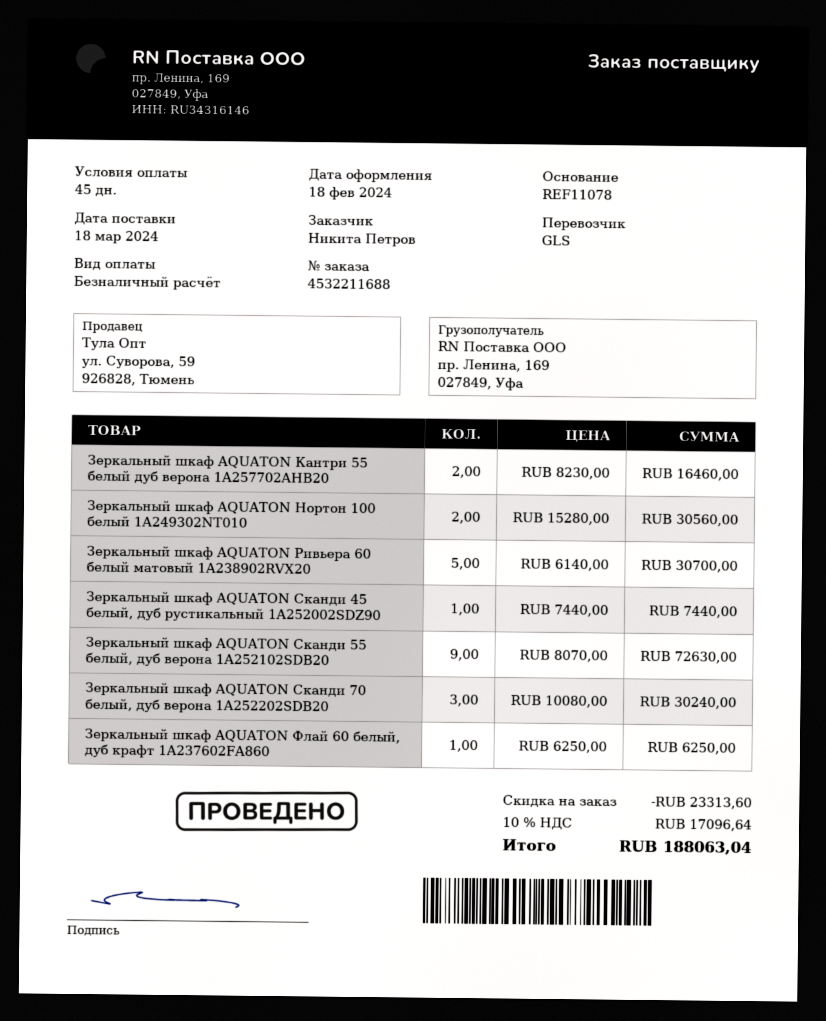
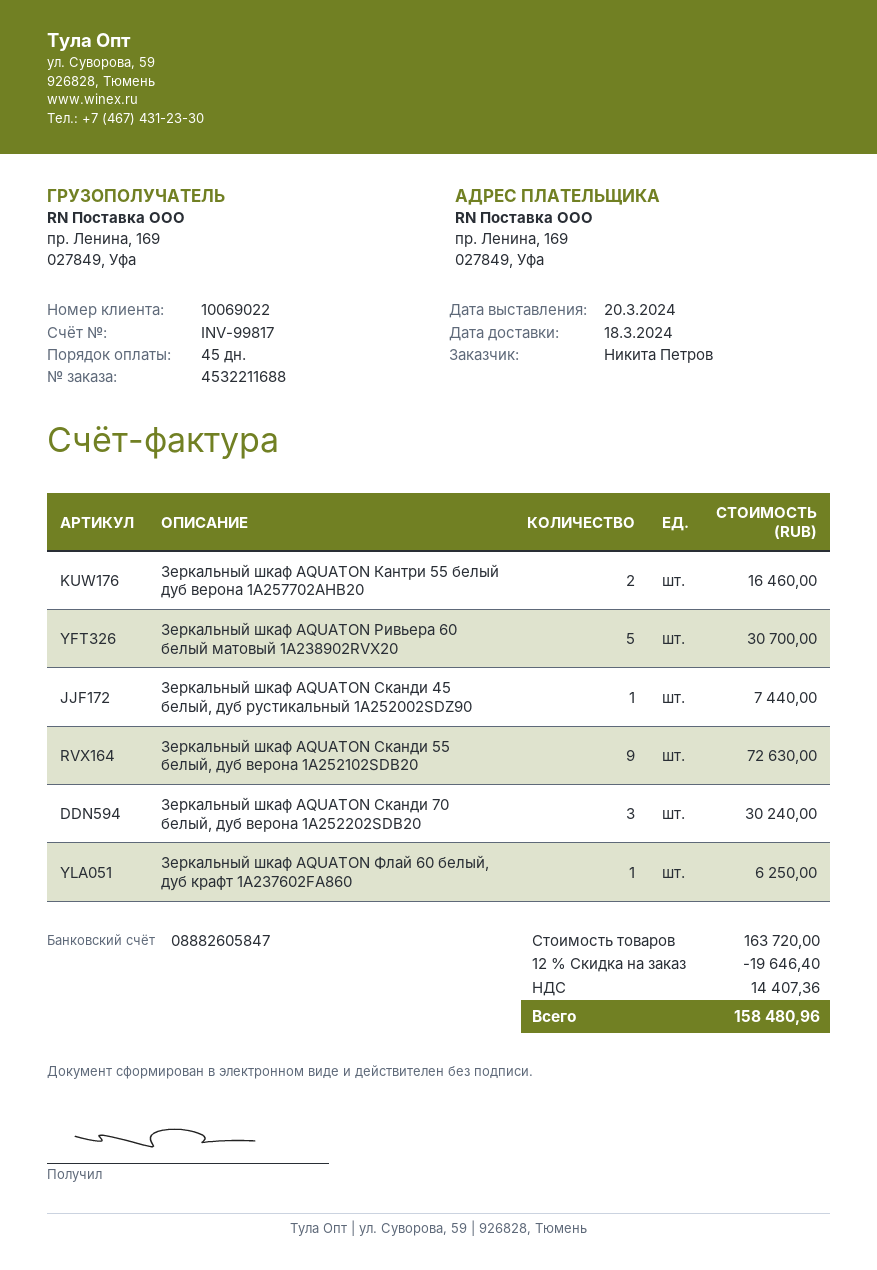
Зеркальный шкаф AQUATON Нортон 100 белый 1A249302NT010: 2 for 30560.00 -> none
discount: 23313.60 -> 19646.40
tax: 17096.64 -> 14407.36
total: 188063.04 -> 158480.96

